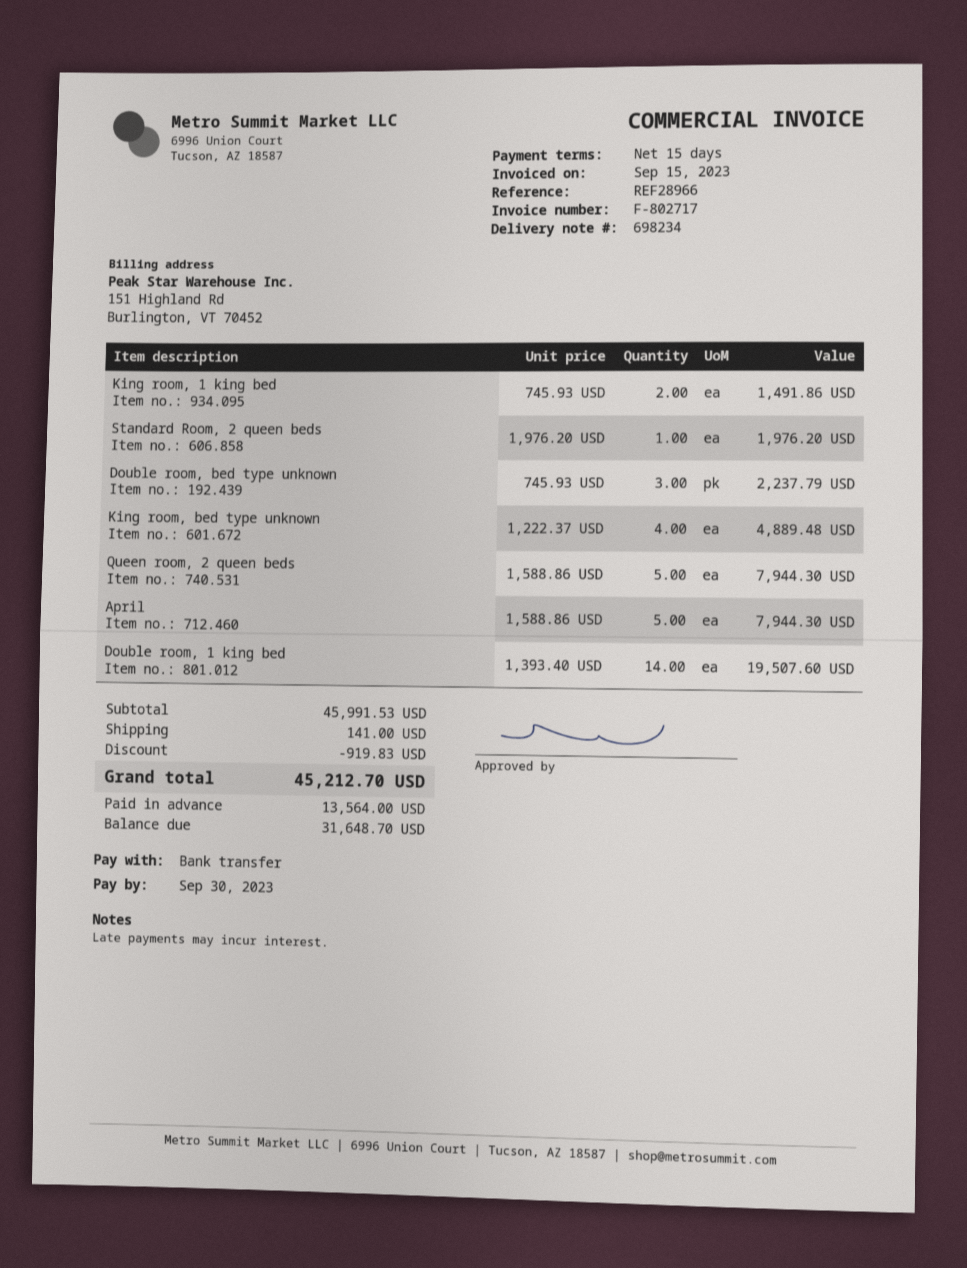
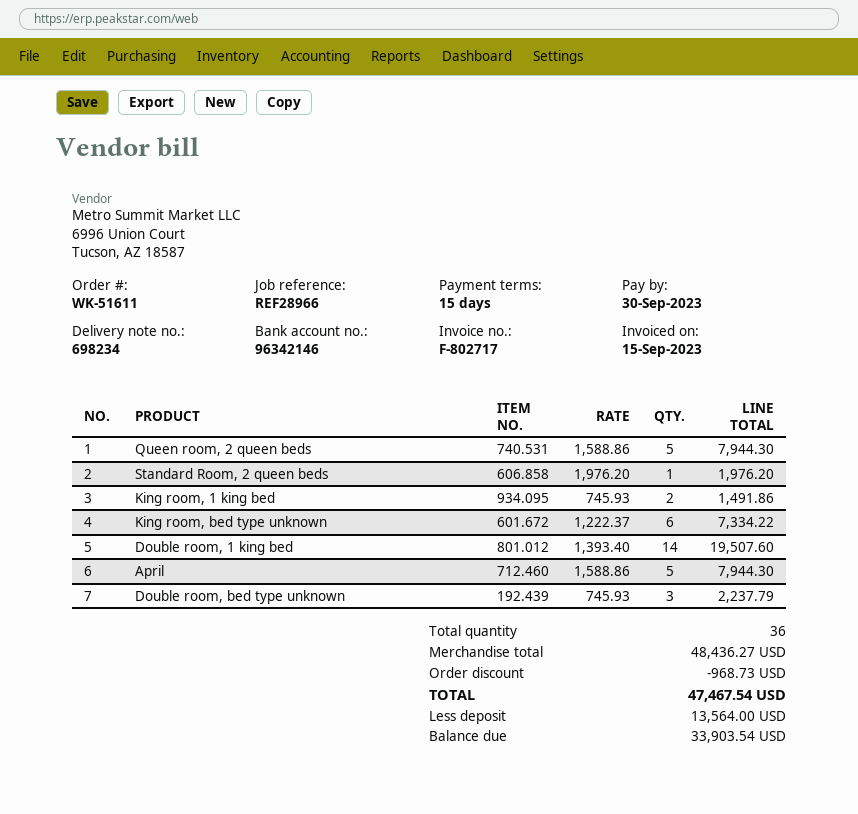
King room, bed type unknown: 4 x 1222.37 = 4889.48 -> 6 x 1222.37 = 7334.22
subtotal: 45991.53 -> 48436.27
discount: 919.83 -> 968.73
shipping: 141.00 -> none
total: 45212.70 -> 47467.54
balance: 31648.70 -> 33903.54

